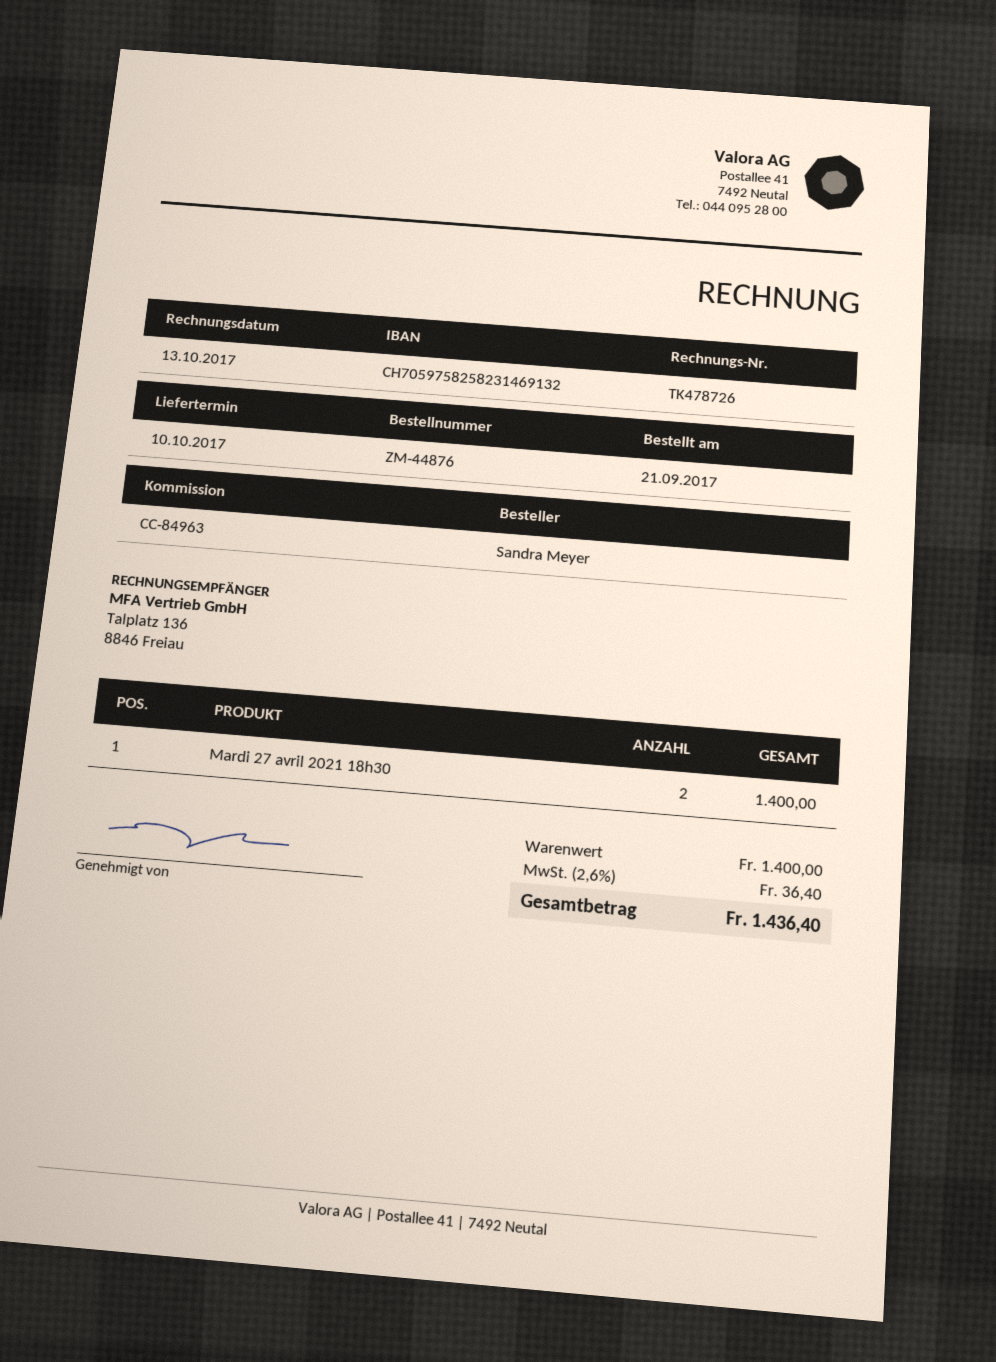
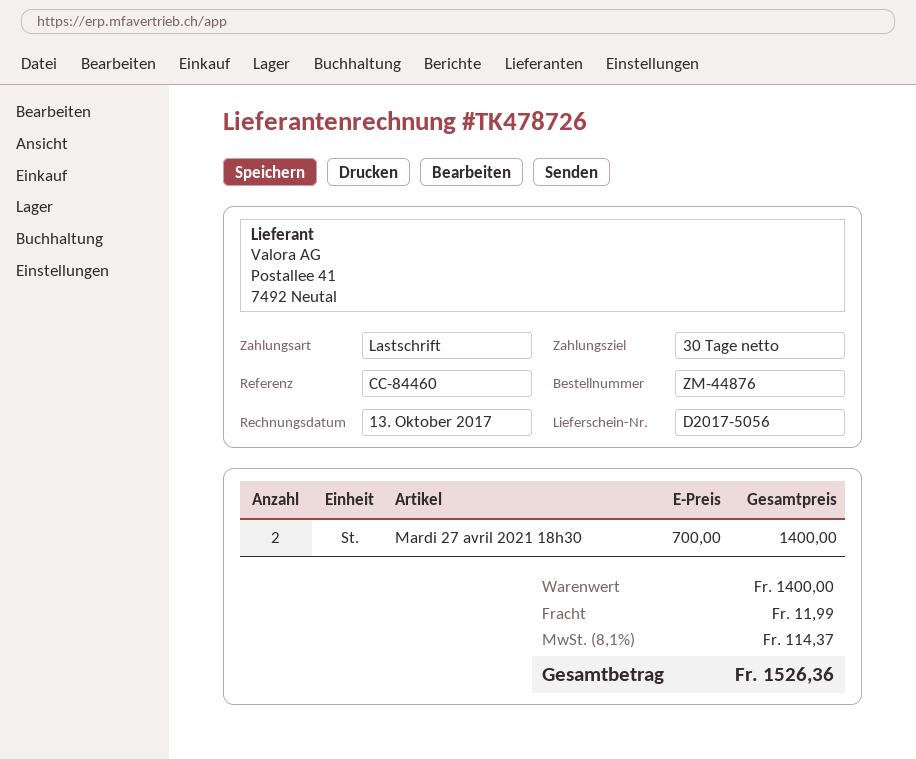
reference: CC-84963 -> CC-84460
shipping: none -> 11.99
tax: 2.6% = 36.40 -> 8.1% = 114.37
total: 1436.40 -> 1526.36

